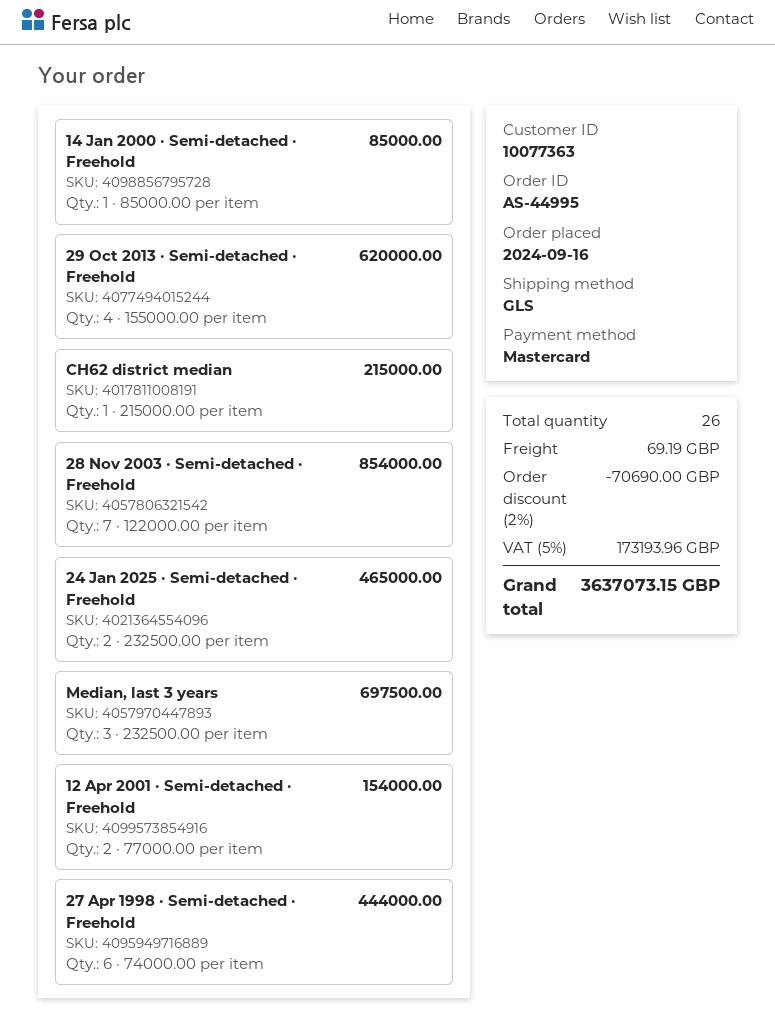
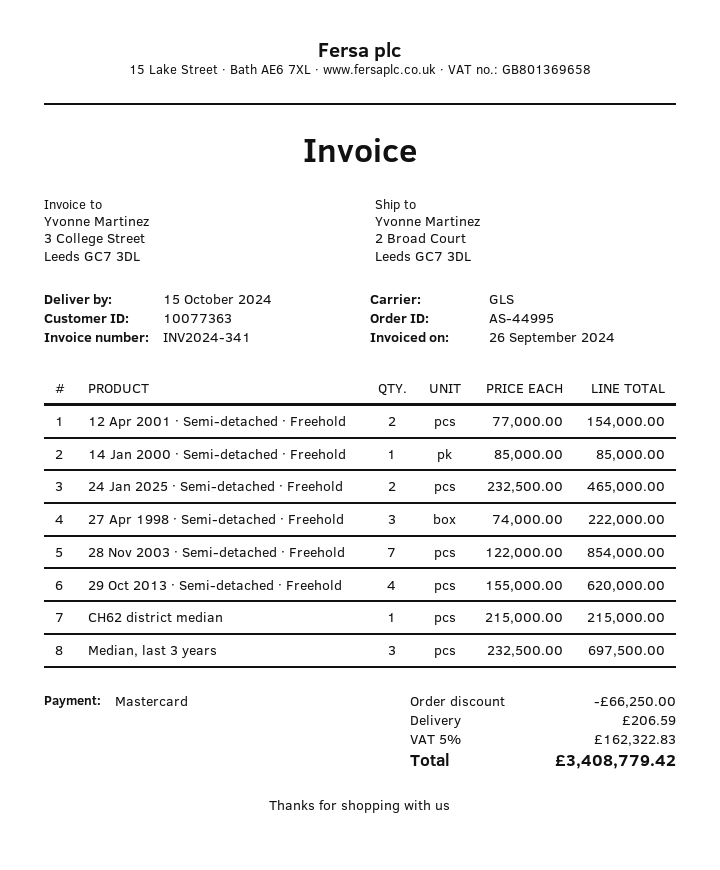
27 Apr 1998 · Semi-detached · Freehold: 6 x 74000.00 = 444000.00 -> 3 x 74000.00 = 222000.00
discount: 70690.00 -> 66250.00
shipping: 69.19 -> 206.59
tax: 5% = 173193.96 -> 5% = 162322.83
total: 3637073.15 -> 3408779.42

